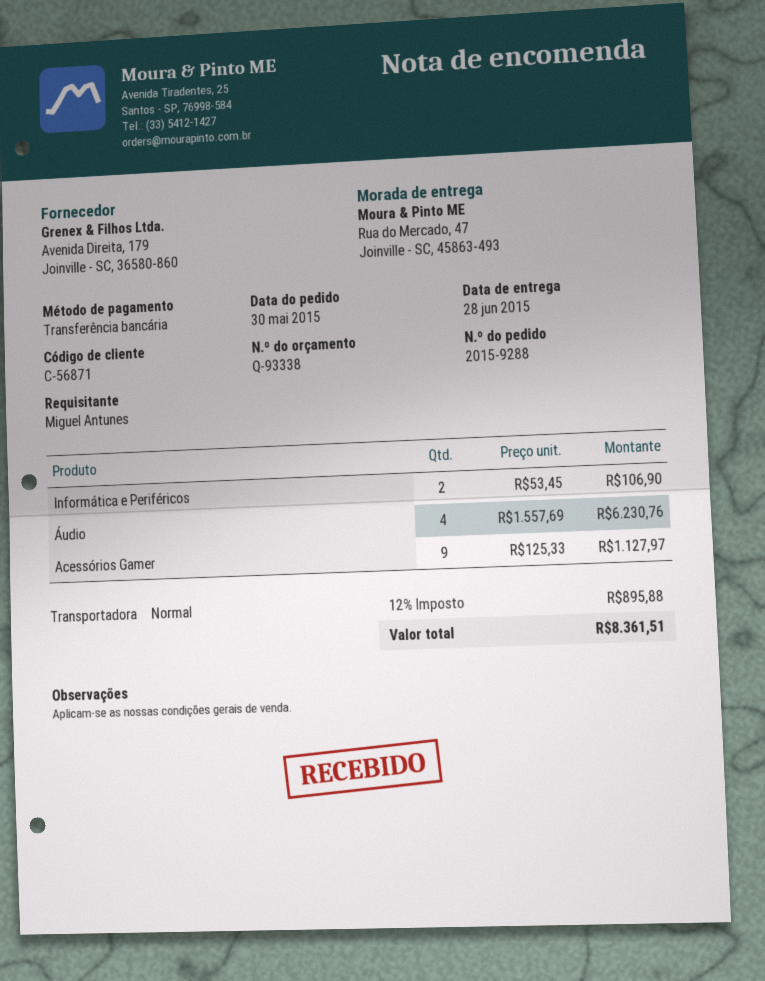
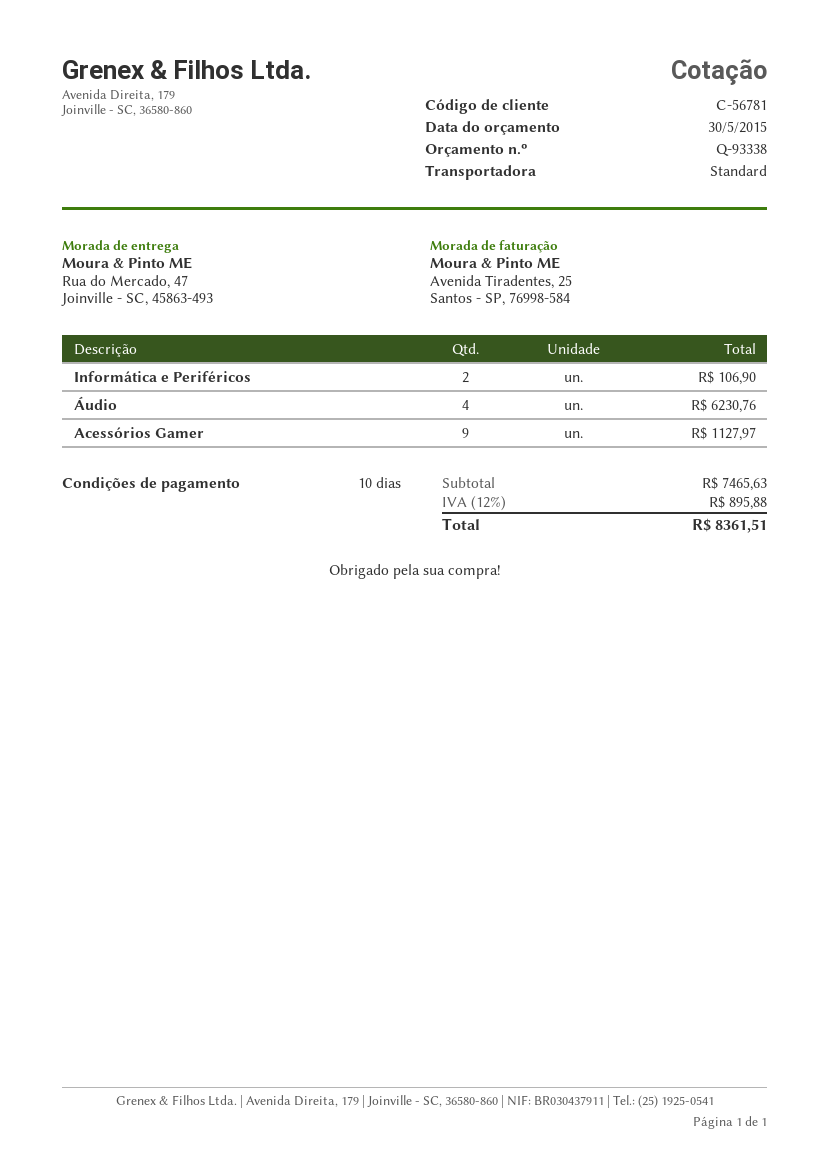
customer number: C-56871 -> C-56781

